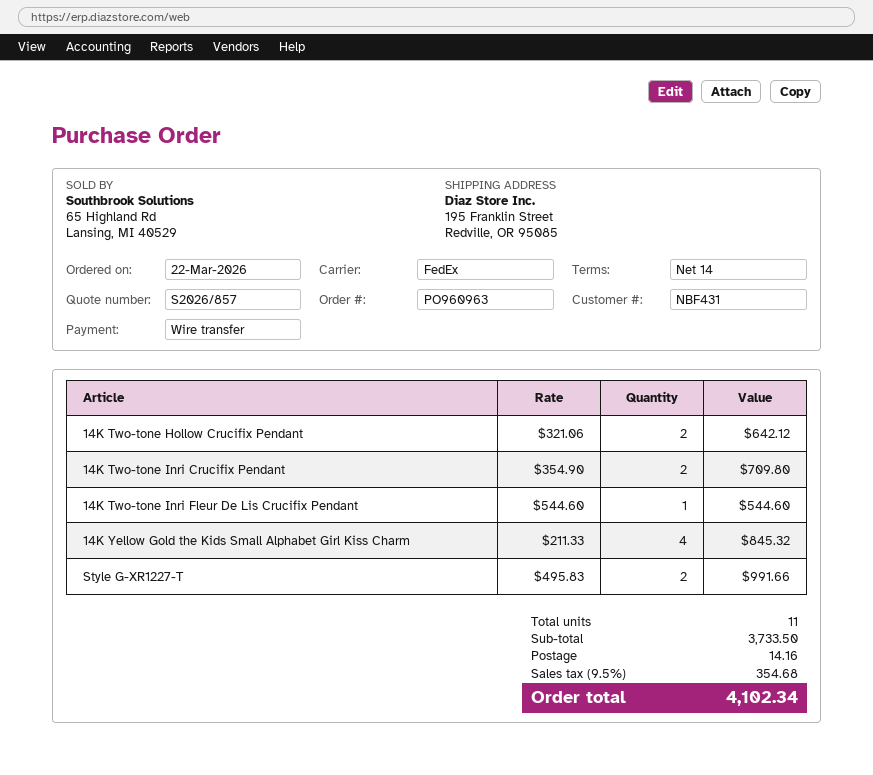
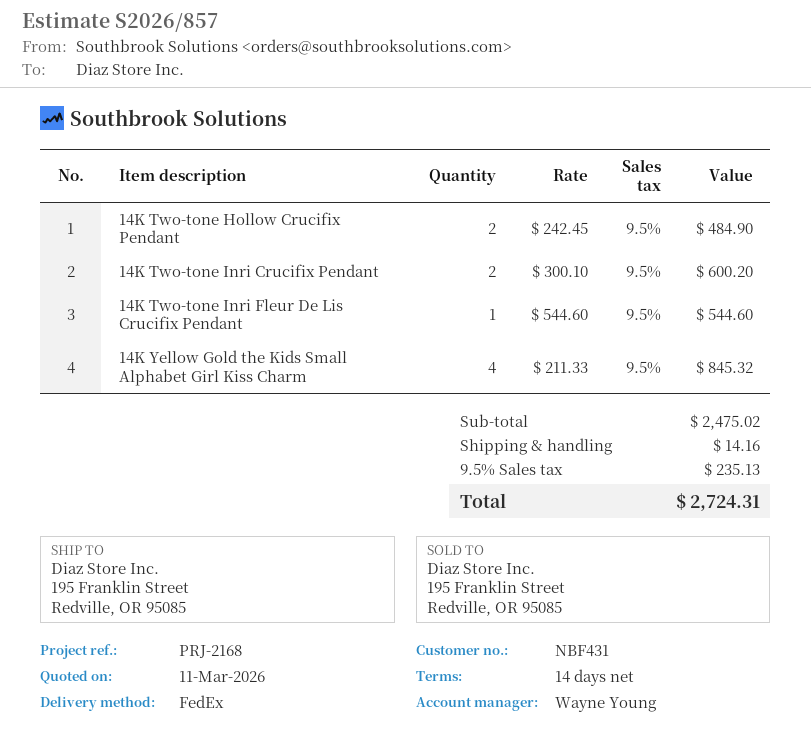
14K Two-tone Hollow Crucifix Pendant: 2 x 321.06 = 642.12 -> 2 x 242.45 = 484.90
14K Two-tone Inri Crucifix Pendant: 2 x 354.90 = 709.80 -> 2 x 300.10 = 600.20
Style G-XR1227-T: 2 x 495.83 = 991.66 -> none
subtotal: 3733.50 -> 2475.02
tax: 9.5% = 354.68 -> 9.5% = 235.13
total: 4102.34 -> 2724.31

